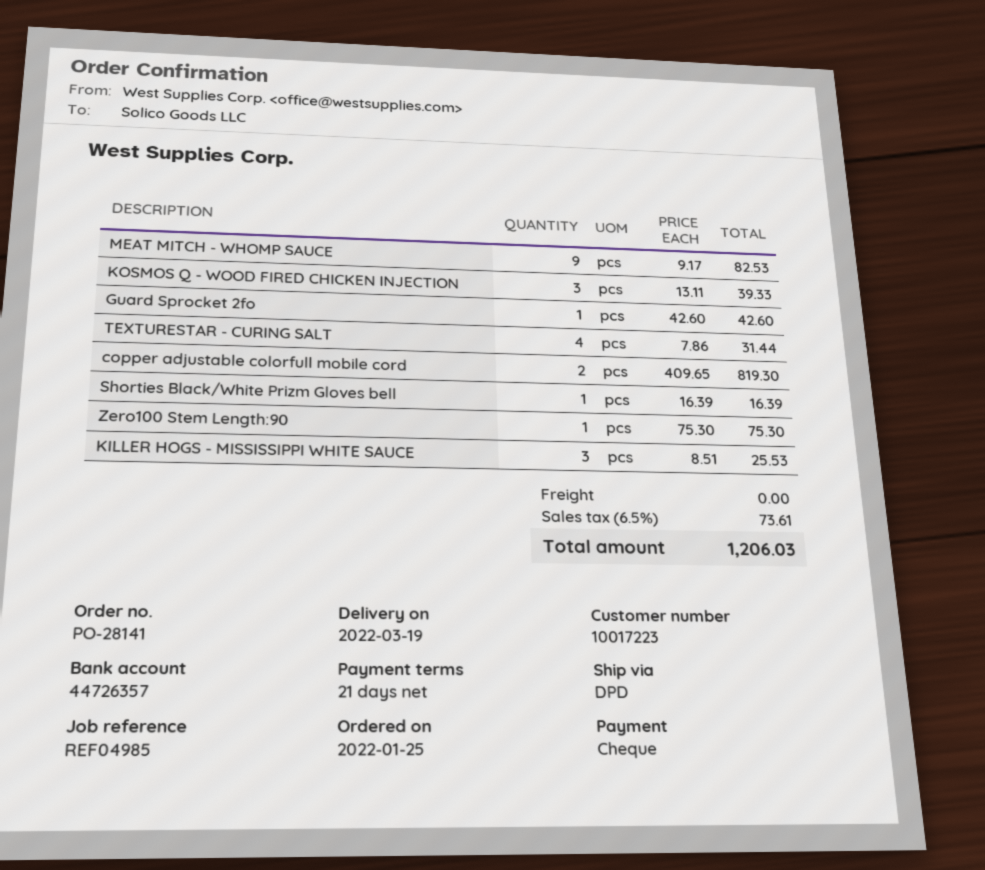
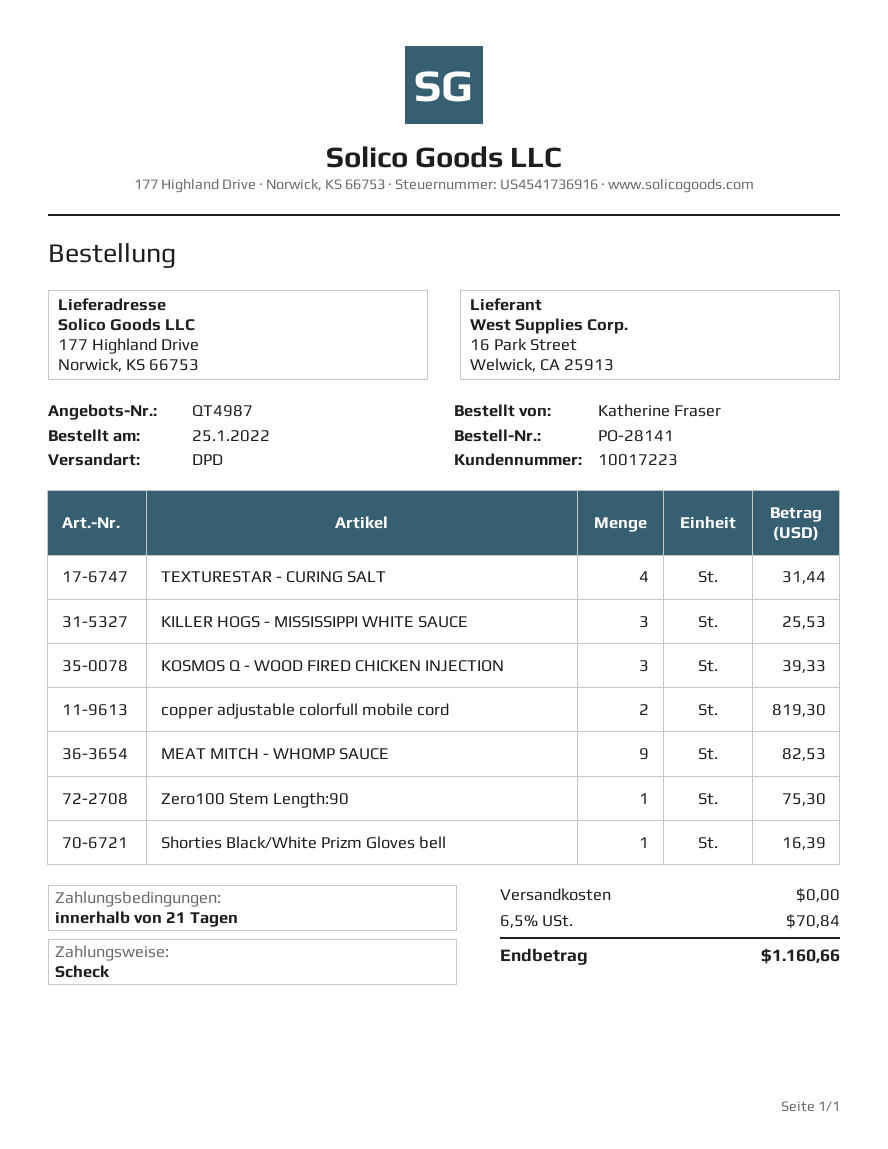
Guard Sprocket 2fo: 1 for 42.60 -> none
tax: 6.5% = 73.61 -> 6.5% = 70.84
total: 1206.03 -> 1160.66

